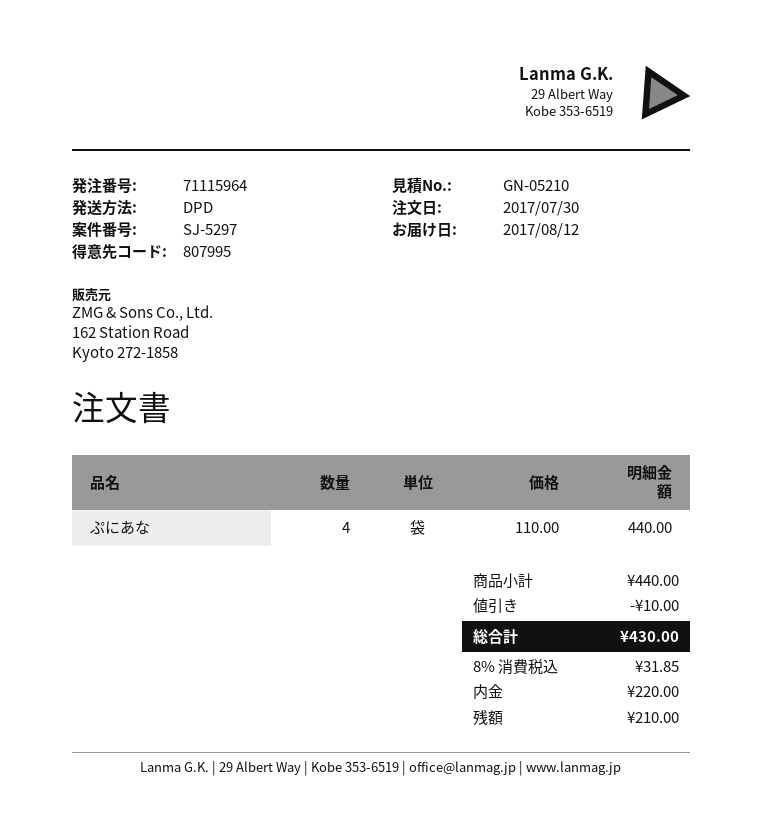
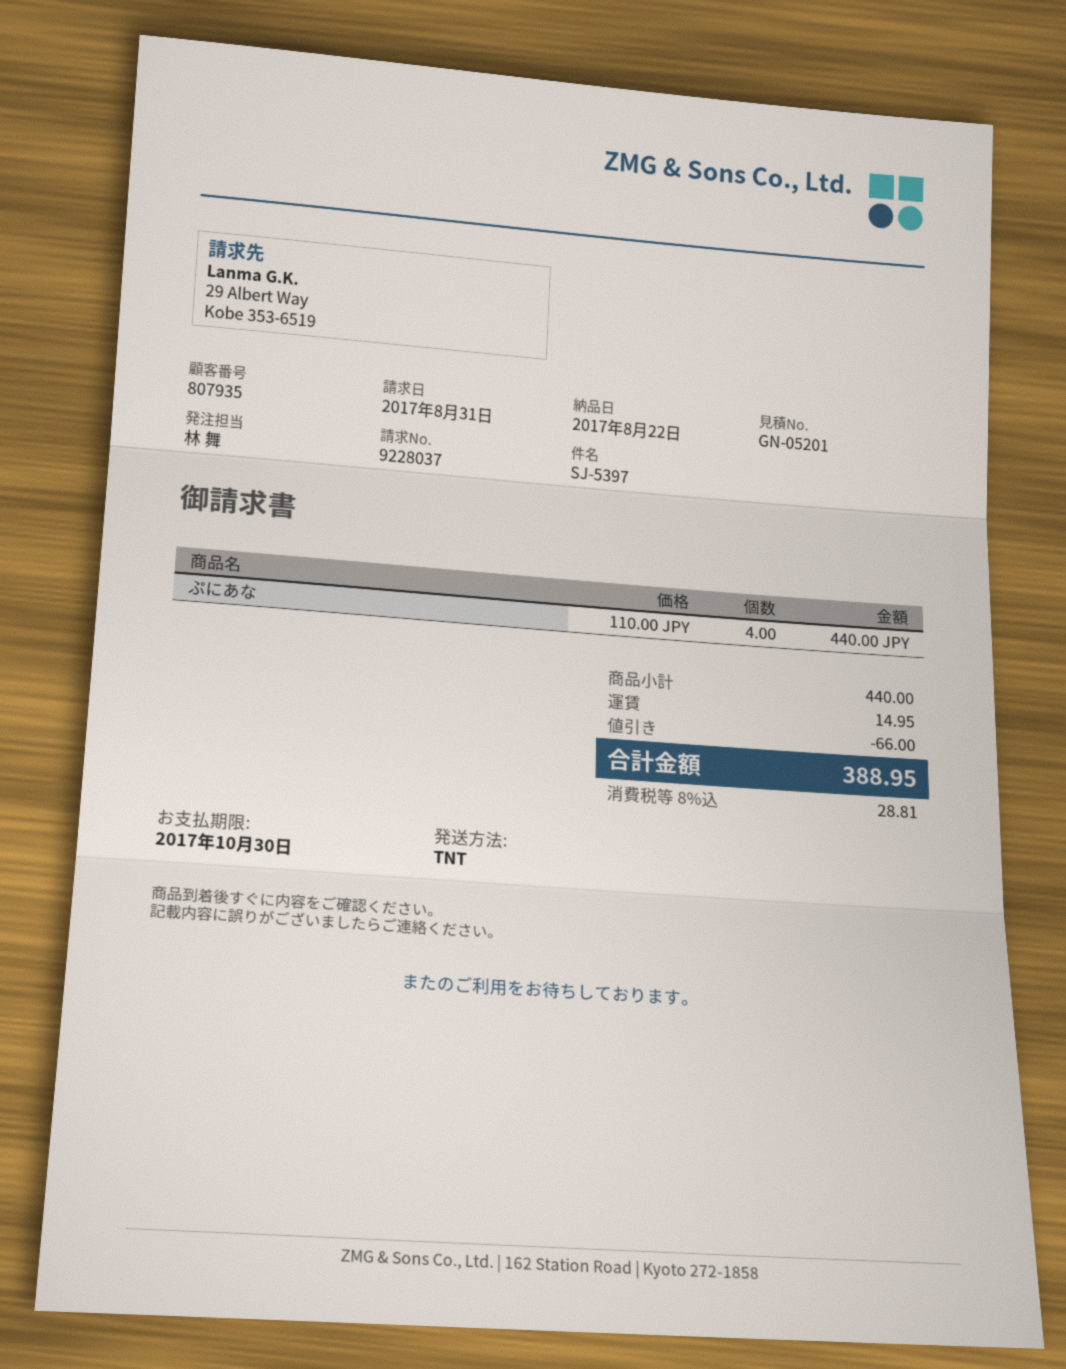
quote number: GN-05210 -> GN-05201
delivery date: 2017-08-12 -> 2017-08-22
customer number: 807995 -> 807935
reference: SJ-5297 -> SJ-5397
shipping method: DPD -> TNT
discount: 10.00 -> 66.00
shipping: none -> 14.95
tax: 8% = 31.85 -> 8% = 28.81
total: 430.00 -> 388.95

